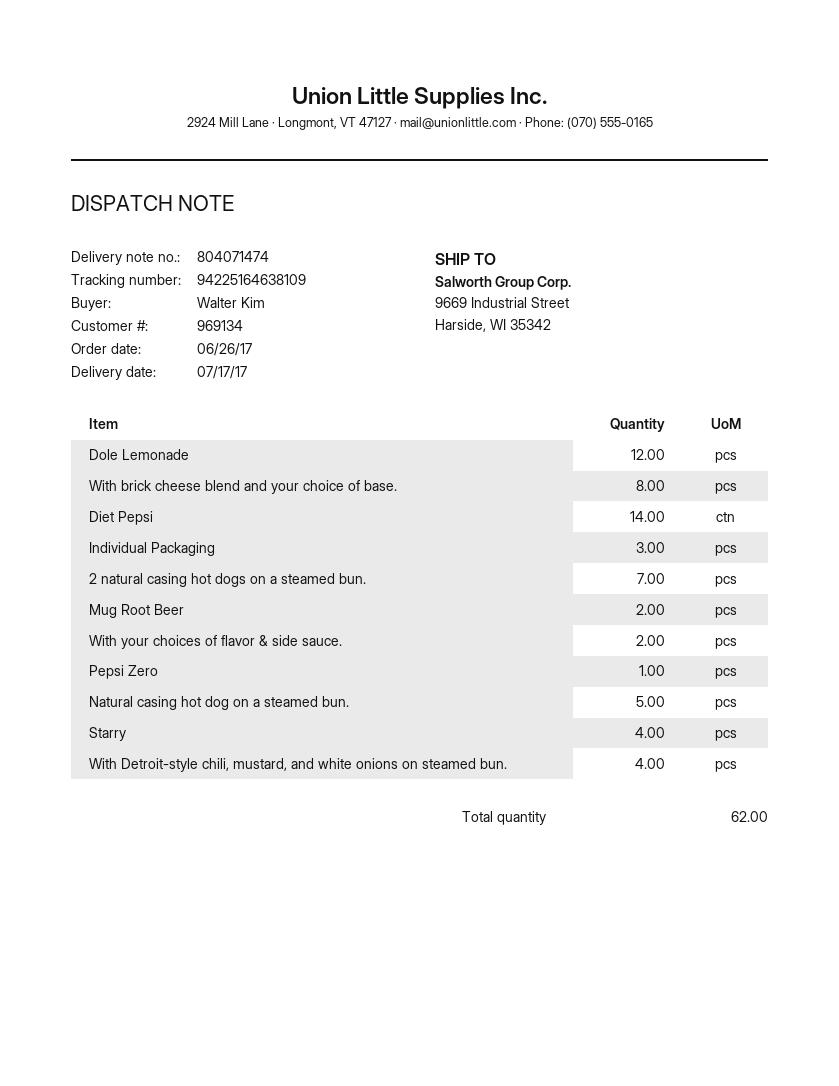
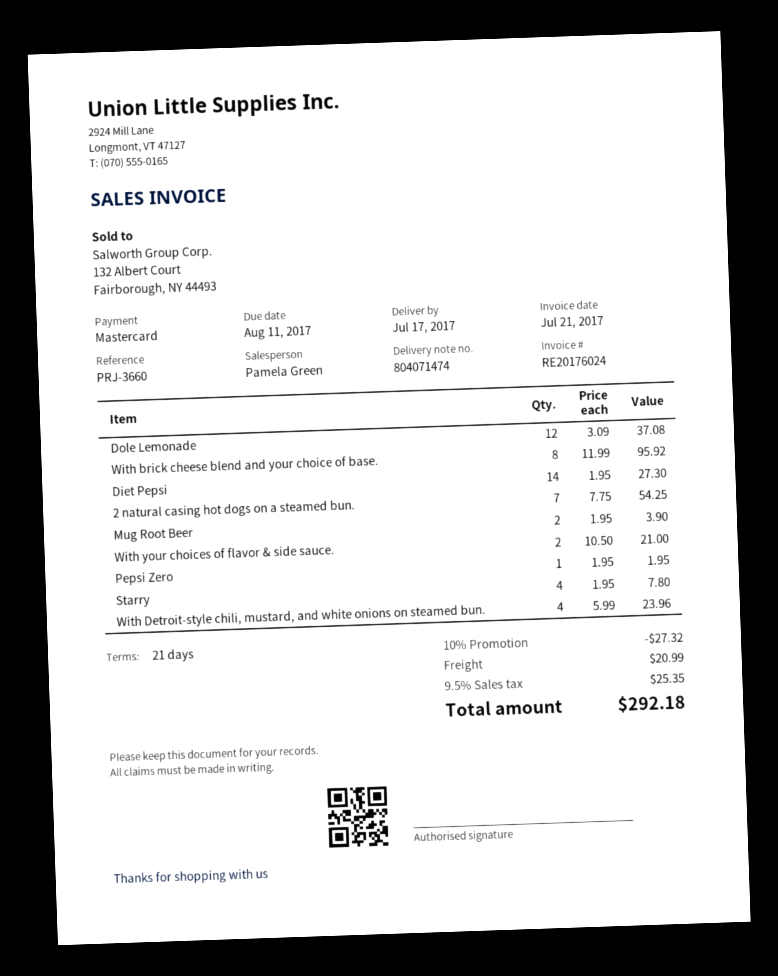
Individual Packaging: 3 -> none
Natural casing hot dog on a steamed bun.: 5 -> none

